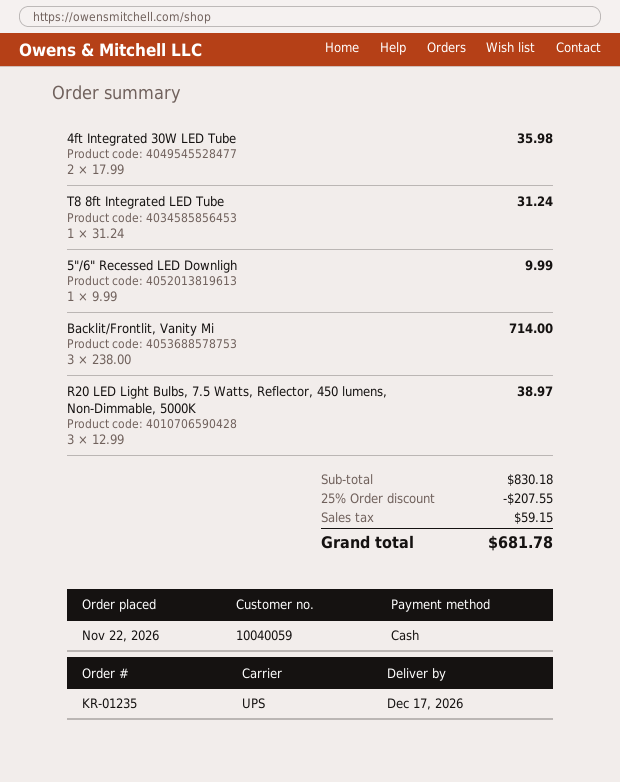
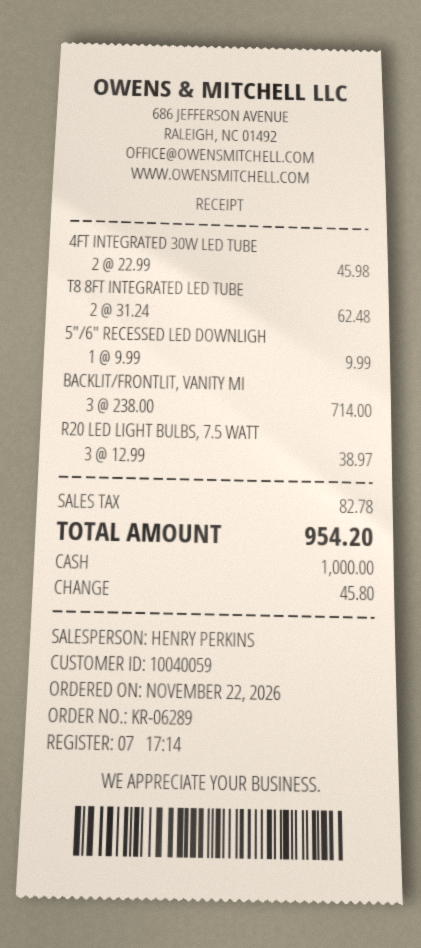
order number: KR-01235 -> KR-06289
4ft Integrated 30W LED Tube: 2 x 17.99 = 35.98 -> 2 x 22.99 = 45.98
T8 8ft Integrated LED Tube: 1 x 31.24 = 31.24 -> 2 x 31.24 = 62.48
discount: 25% = 207.55 -> none
tax: 59.15 -> 82.78
total: 681.78 -> 954.20

